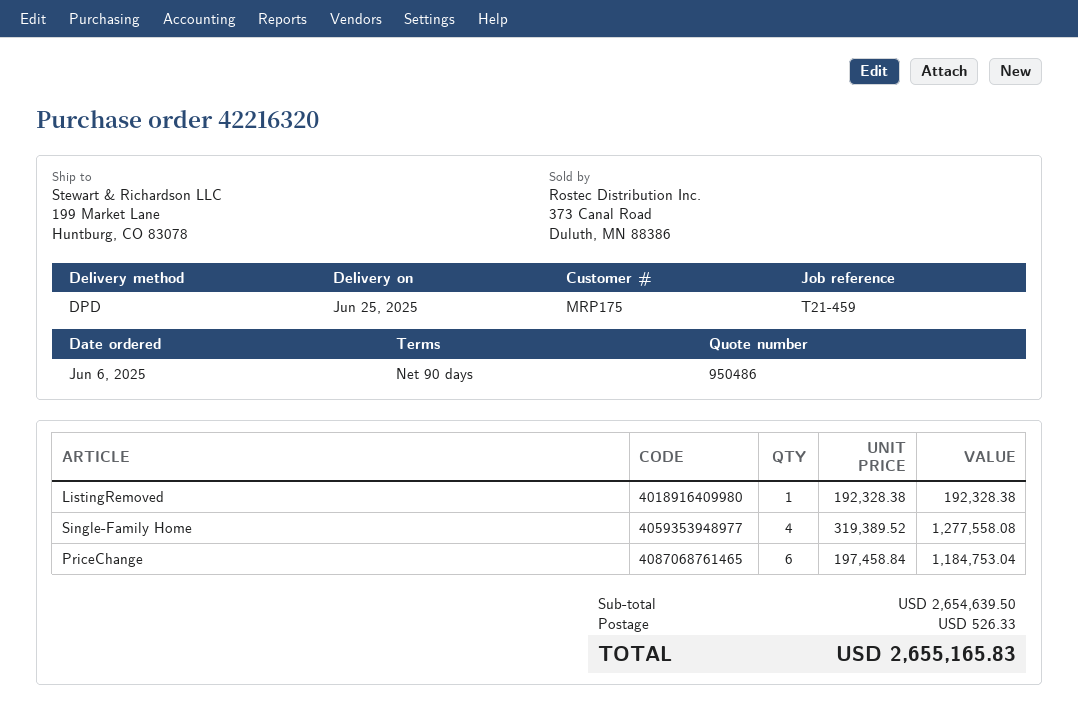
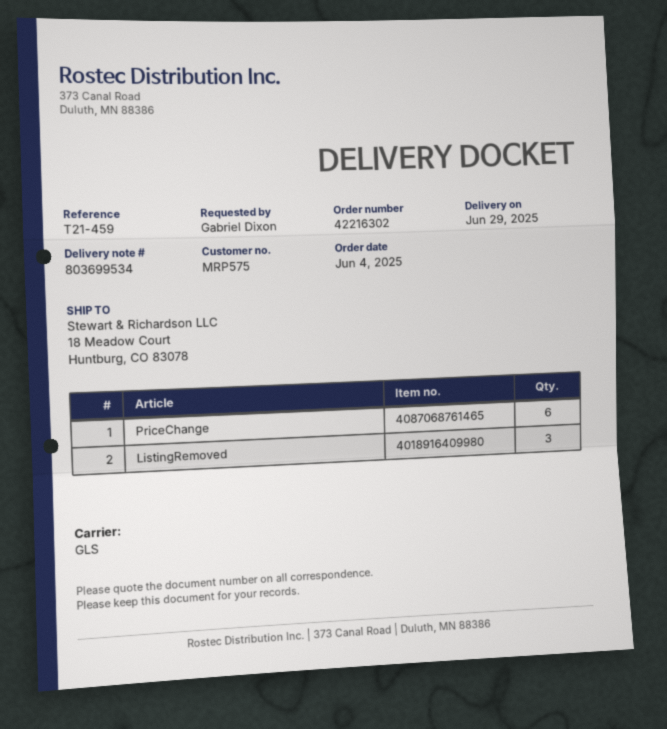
order number: 42216320 -> 42216302
order date: 2025-06-06 -> 2025-06-04
delivery date: 2025-06-25 -> 2025-06-29
customer number: MRP175 -> MRP575
shipping method: DPD -> GLS
ship to: 199 Market Lane, Huntburg, CO 83078 -> 18 Meadow Court, Huntburg, CO 83078
ListingRemoved: 1 -> 3
Single-Family Home: 4 -> none

